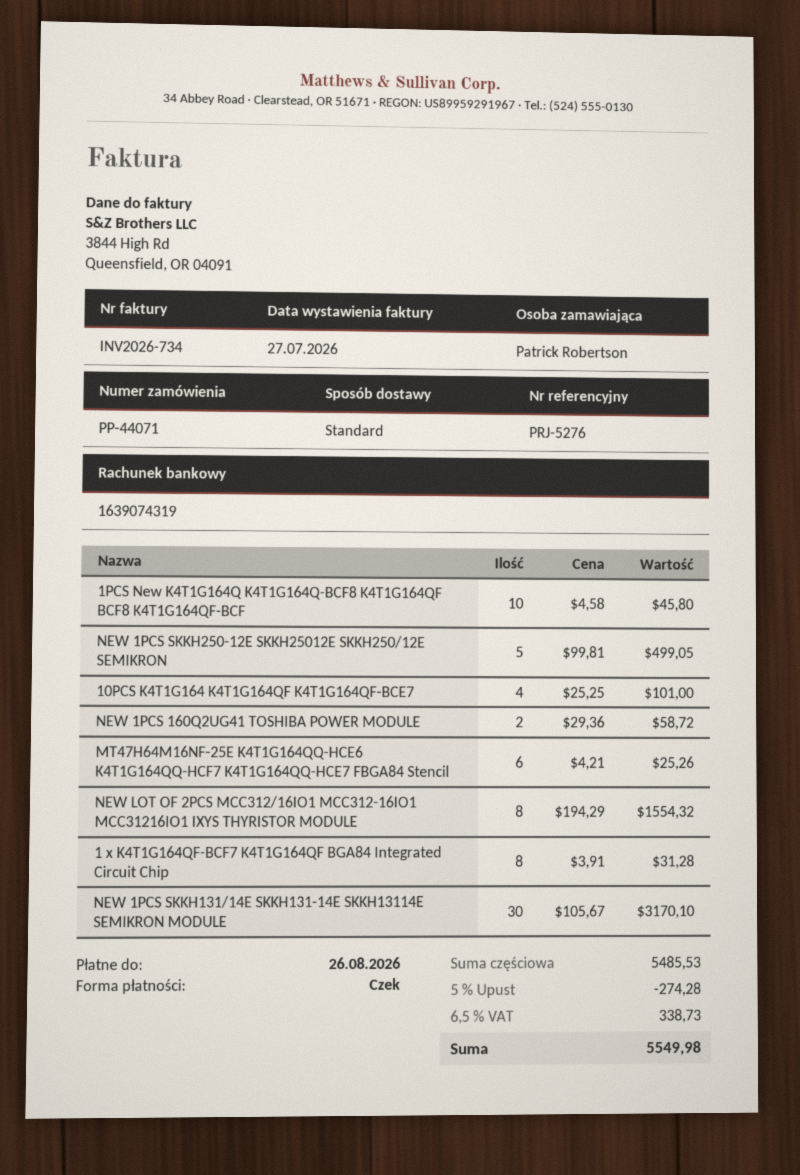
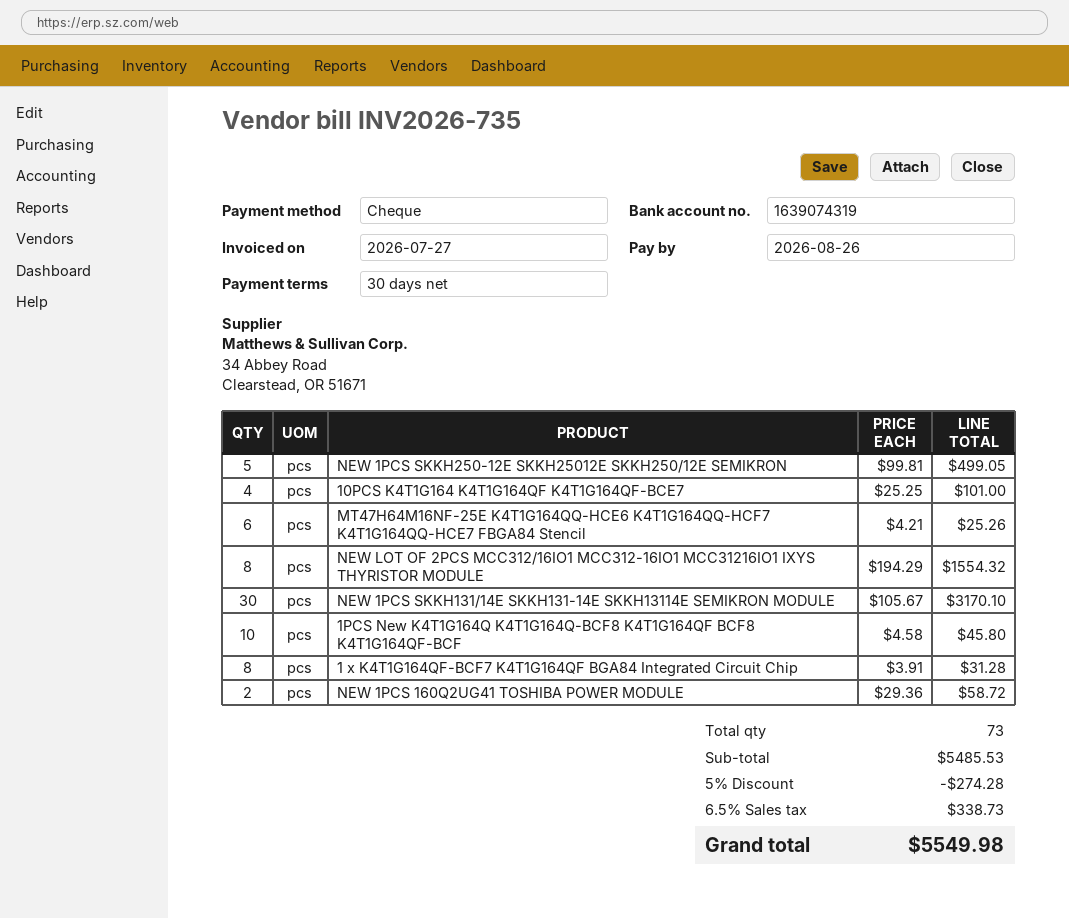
invoice number: INV2026-734 -> INV2026-735

